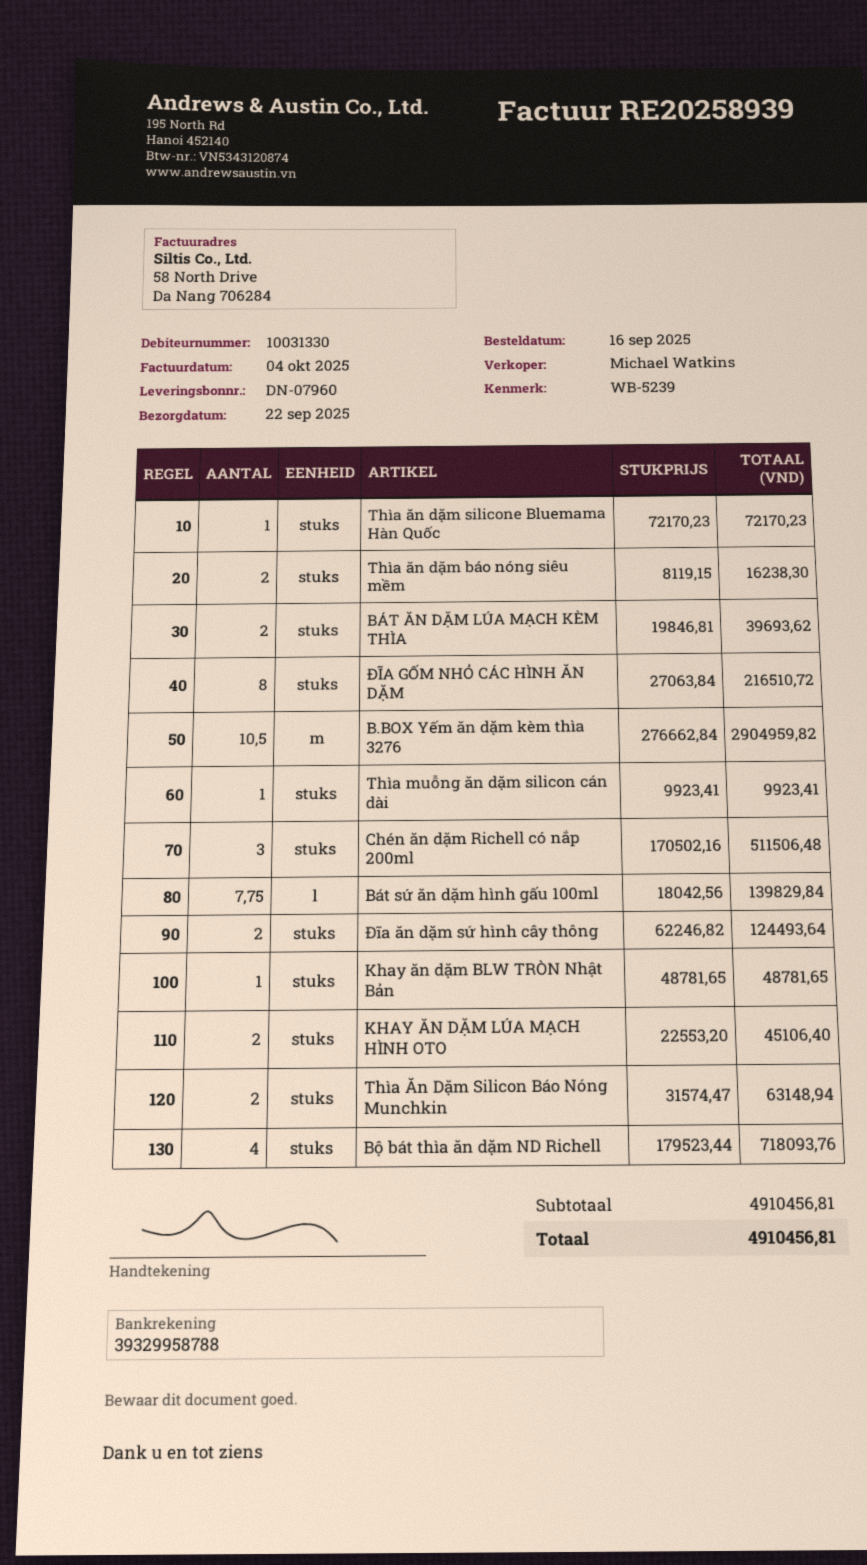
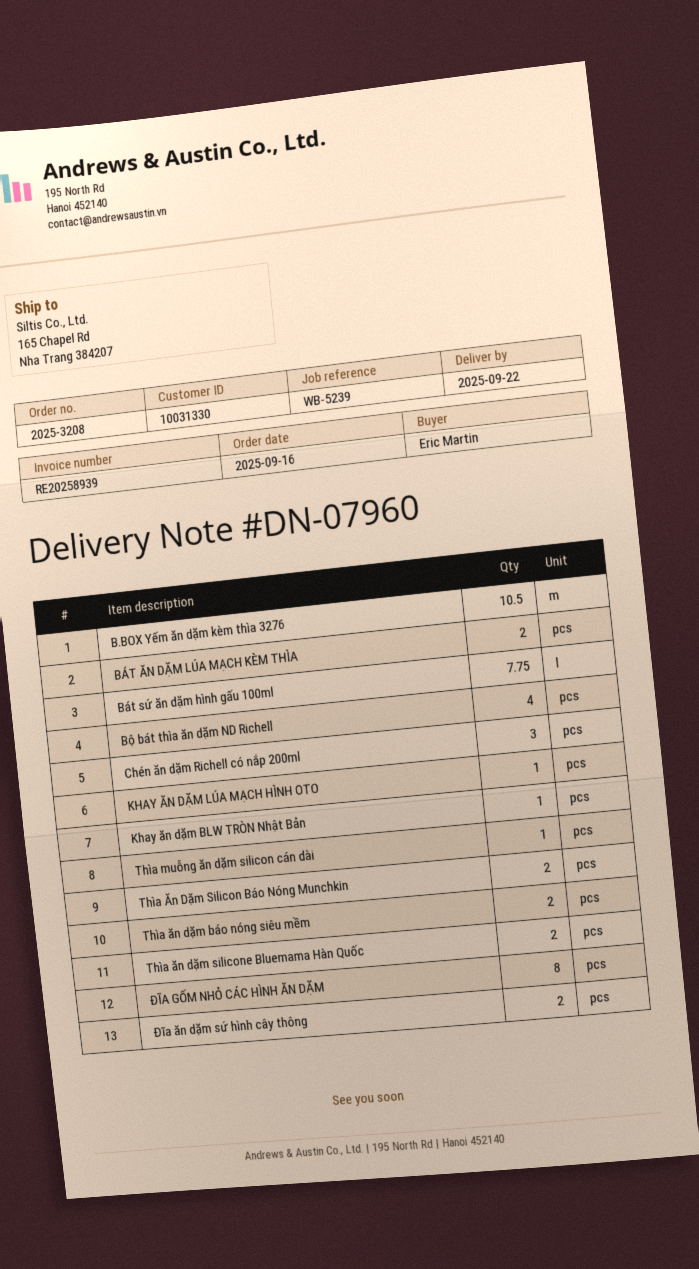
Thìa ăn dặm silicone Bluemama Hàn Quốc: 1 -> 2
KHAY ĂN DẶM LÚA MẠCH HÌNH OTO: 2 -> 1

